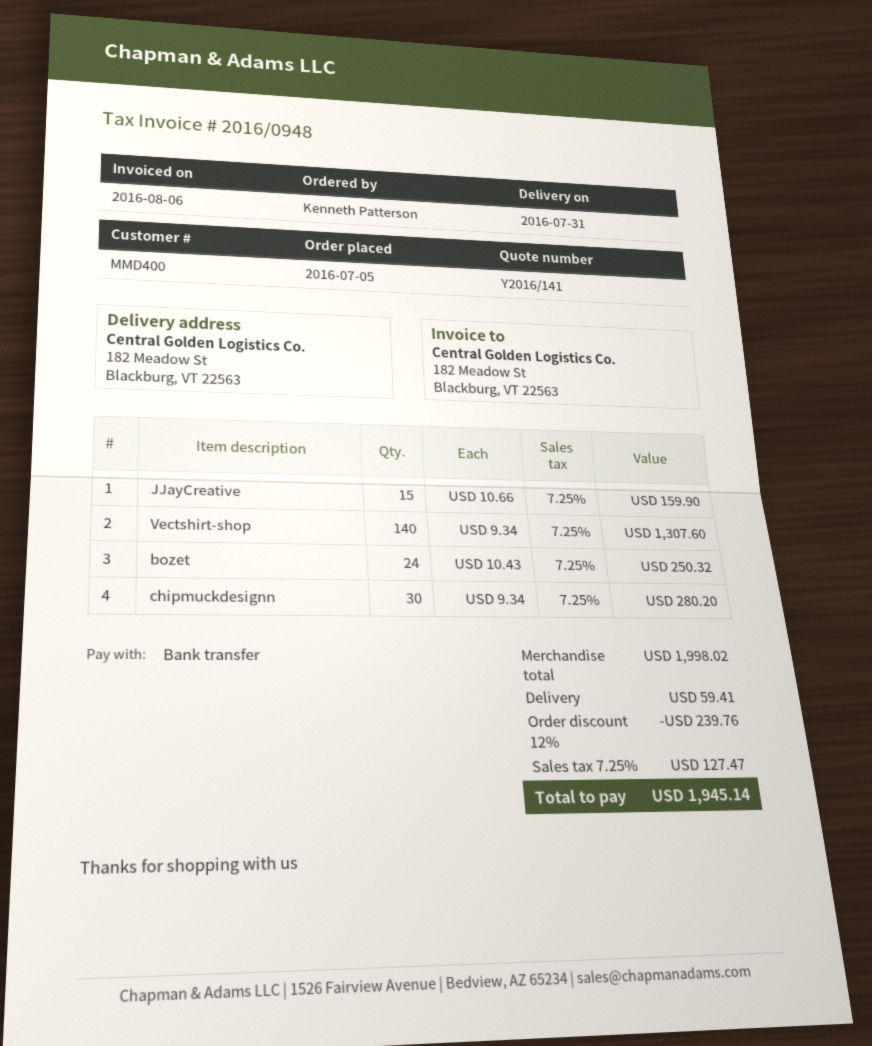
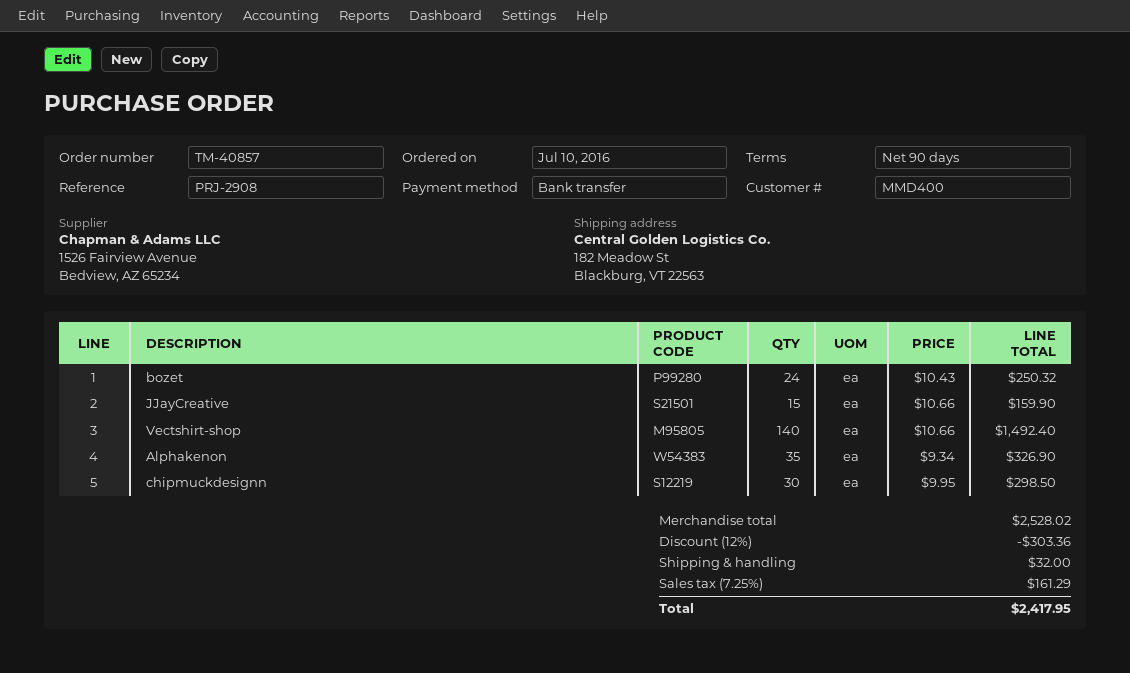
order date: 2016-07-05 -> 2016-07-10
Vectshirt-shop: 140 x 9.34 = 1307.60 -> 140 x 10.66 = 1492.40
chipmuckdesignn: 30 x 9.34 = 280.20 -> 30 x 9.95 = 298.50
Alphakenon: none -> 35 x 9.34 = 326.90
subtotal: 1998.02 -> 2528.02
discount: 12% = 239.76 -> 12% = 303.36
shipping: 59.41 -> 32.00
tax: 7.25% = 127.47 -> 7.25% = 161.29
total: 1945.14 -> 2417.95

